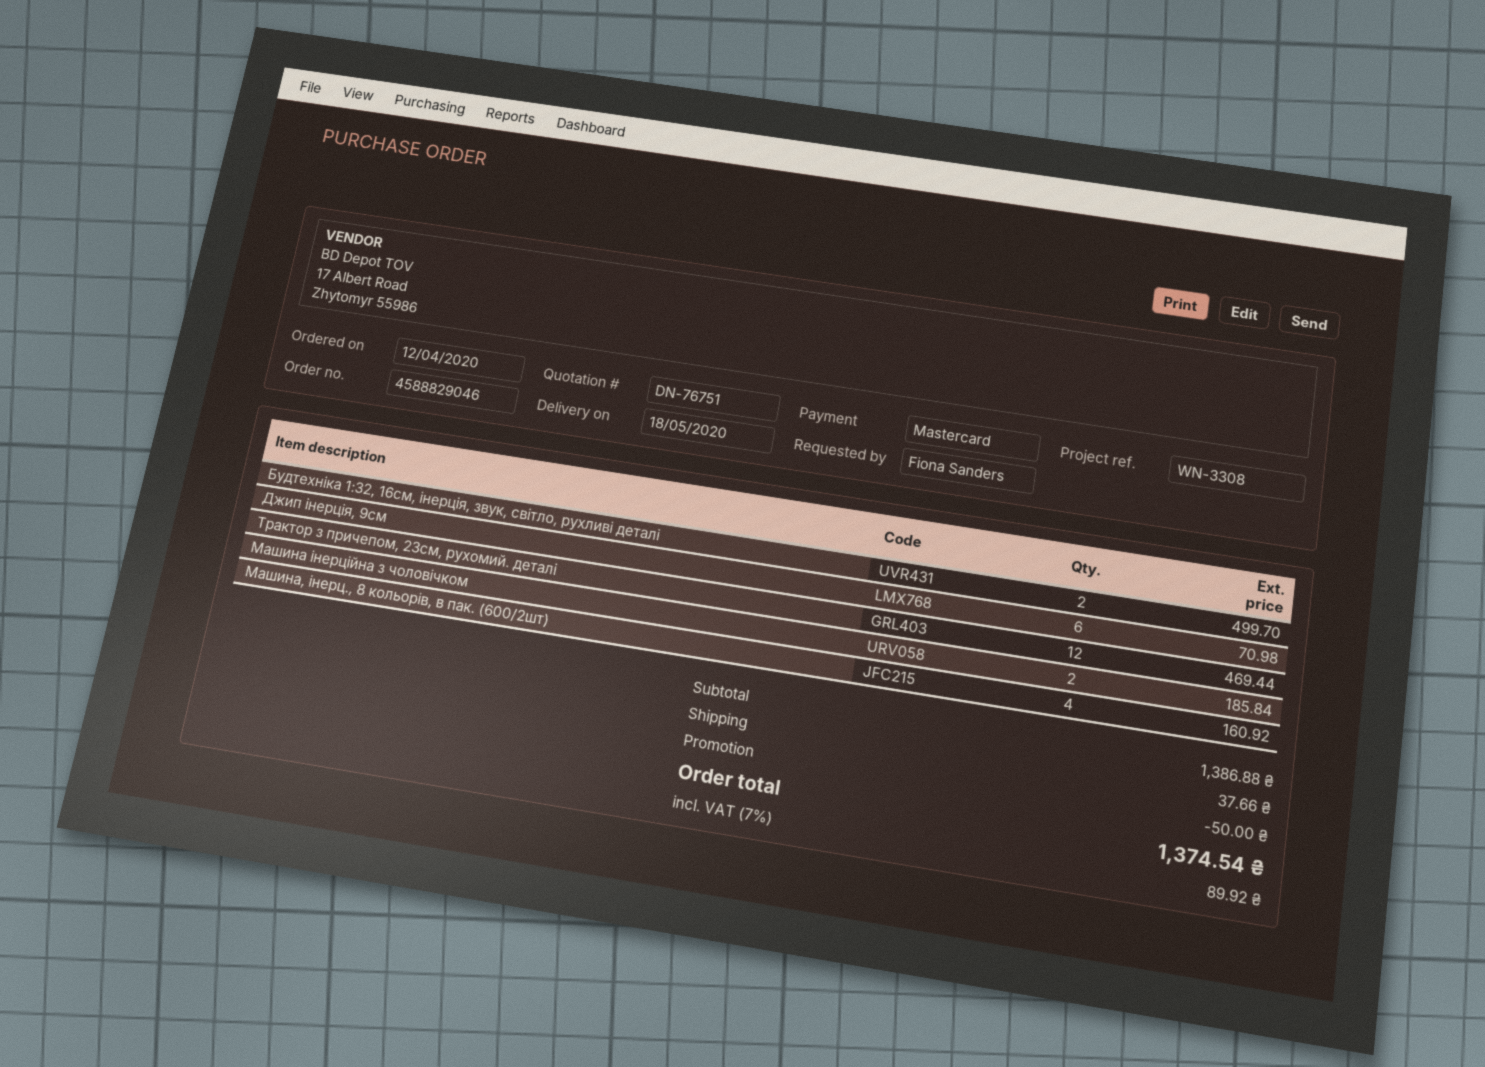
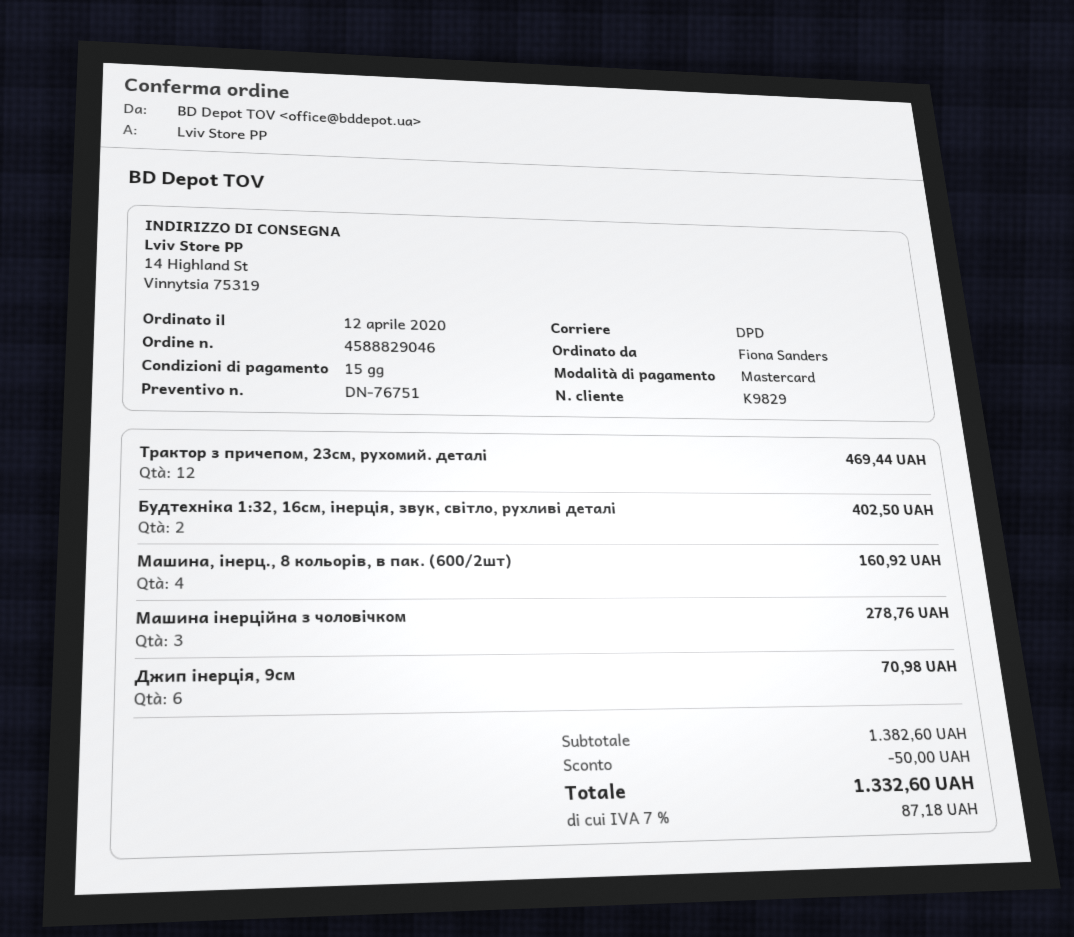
Будтехніка 1:32, 16см, інерція, звук, світло, рухливі деталі: 2 for 499.70 -> 2 for 402.50
Машина інерційна з чоловічком: 2 for 185.84 -> 3 for 278.76
subtotal: 1386.88 -> 1382.60
shipping: 37.66 -> none
tax: 7% = 89.92 -> 7% = 87.18
total: 1374.54 -> 1332.60

